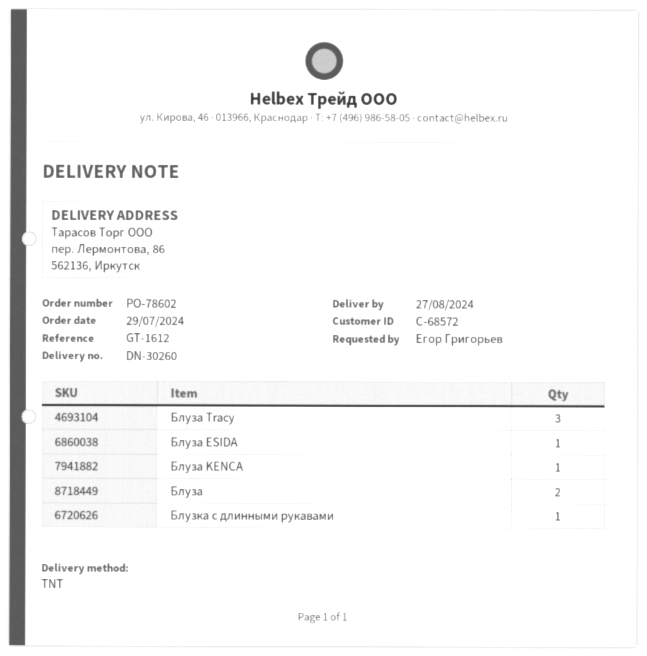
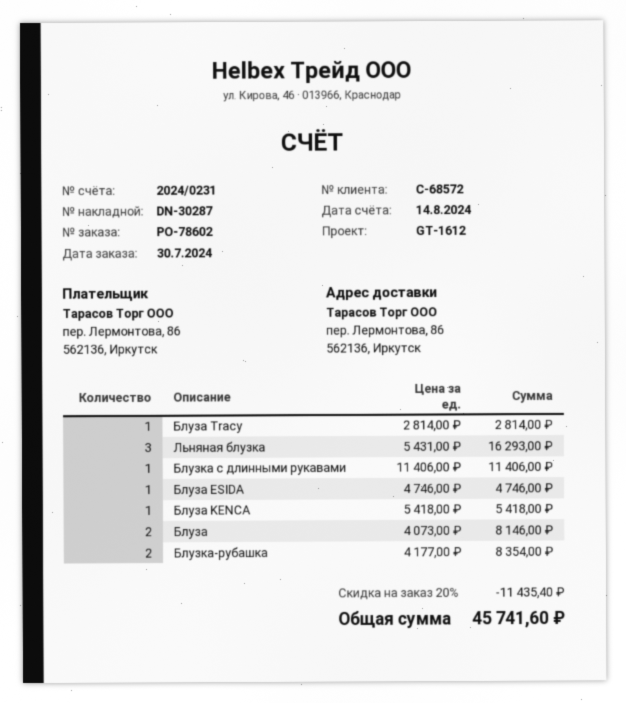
order date: 2024-07-29 -> 2024-07-30
delivery note number: DN-30260 -> DN-30287
Блуза Tracy: 3 -> 1
Льняная блузка: none -> 3
Блузка-рубашка: none -> 2

